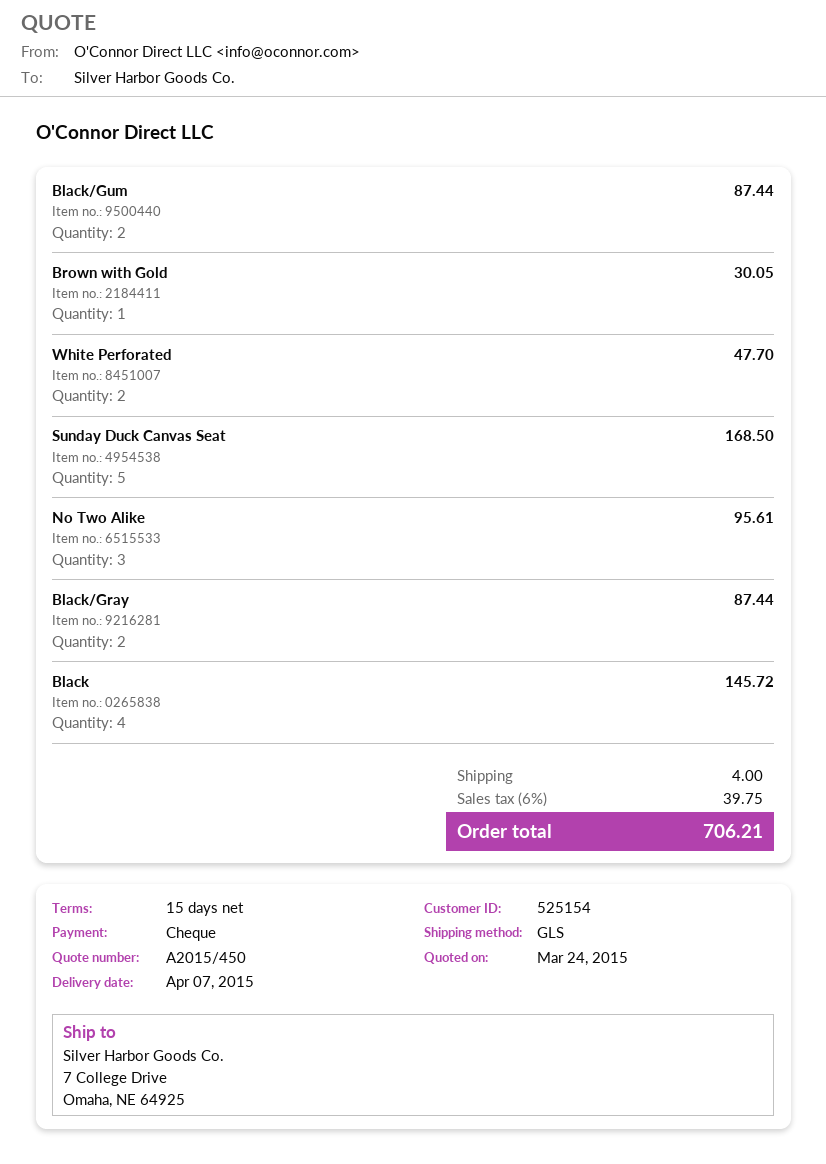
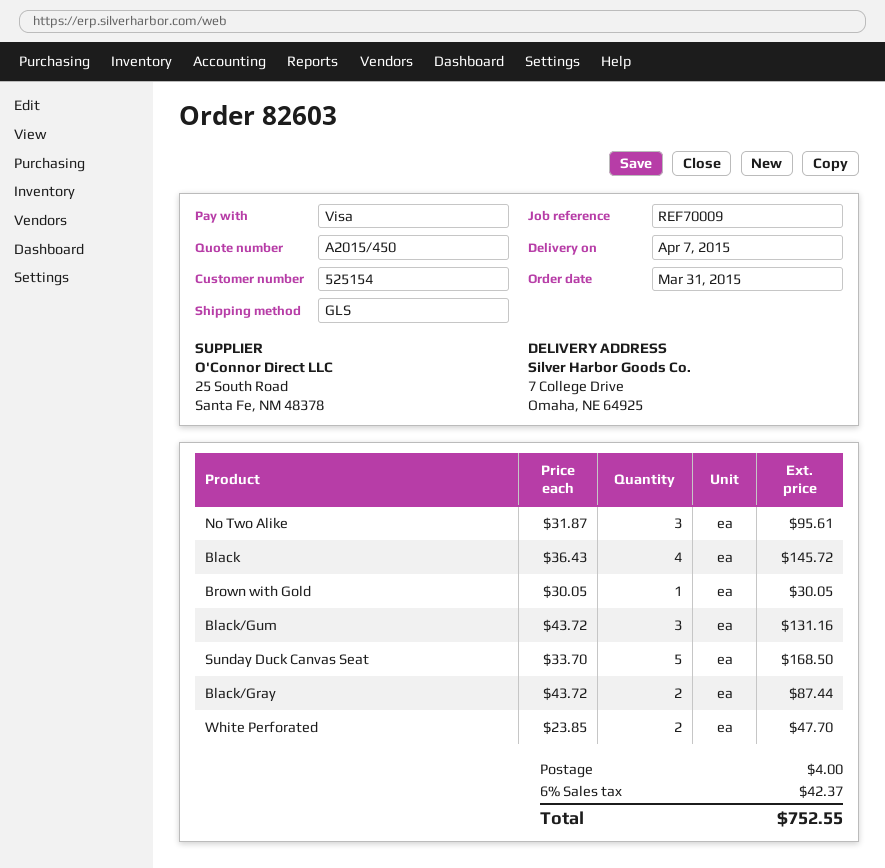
payment method: cheque -> Visa
Black/Gum: 2 for 87.44 -> 3 for 131.16
tax: 6% = 39.75 -> 6% = 42.37
total: 706.21 -> 752.55

